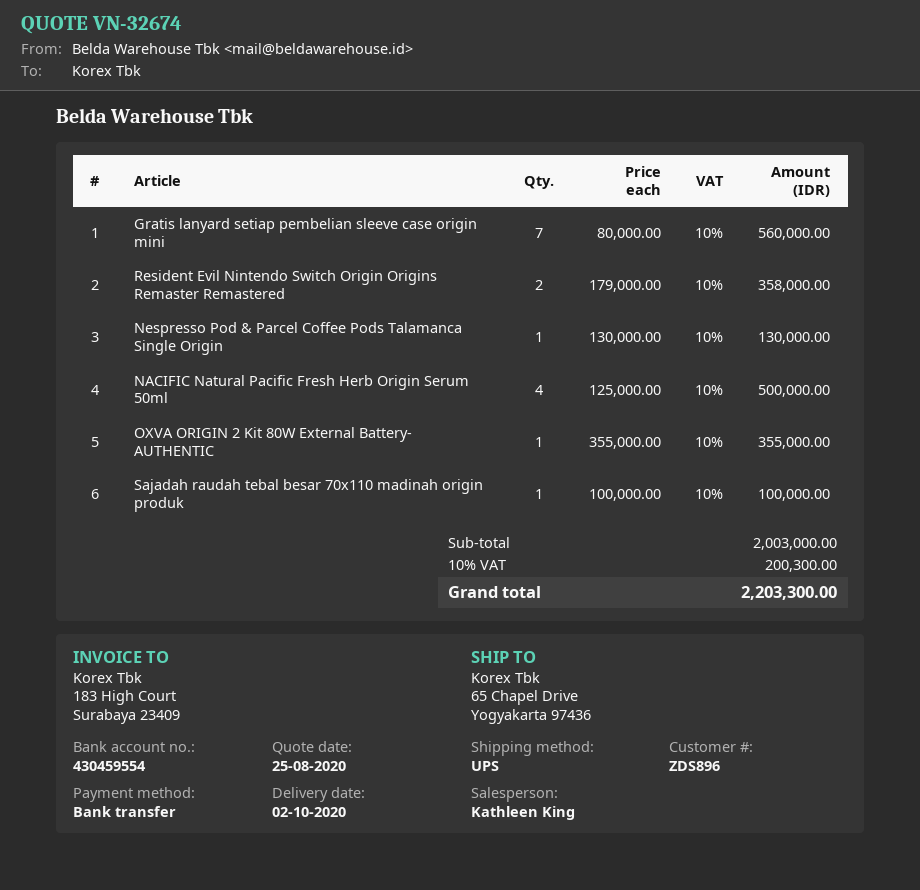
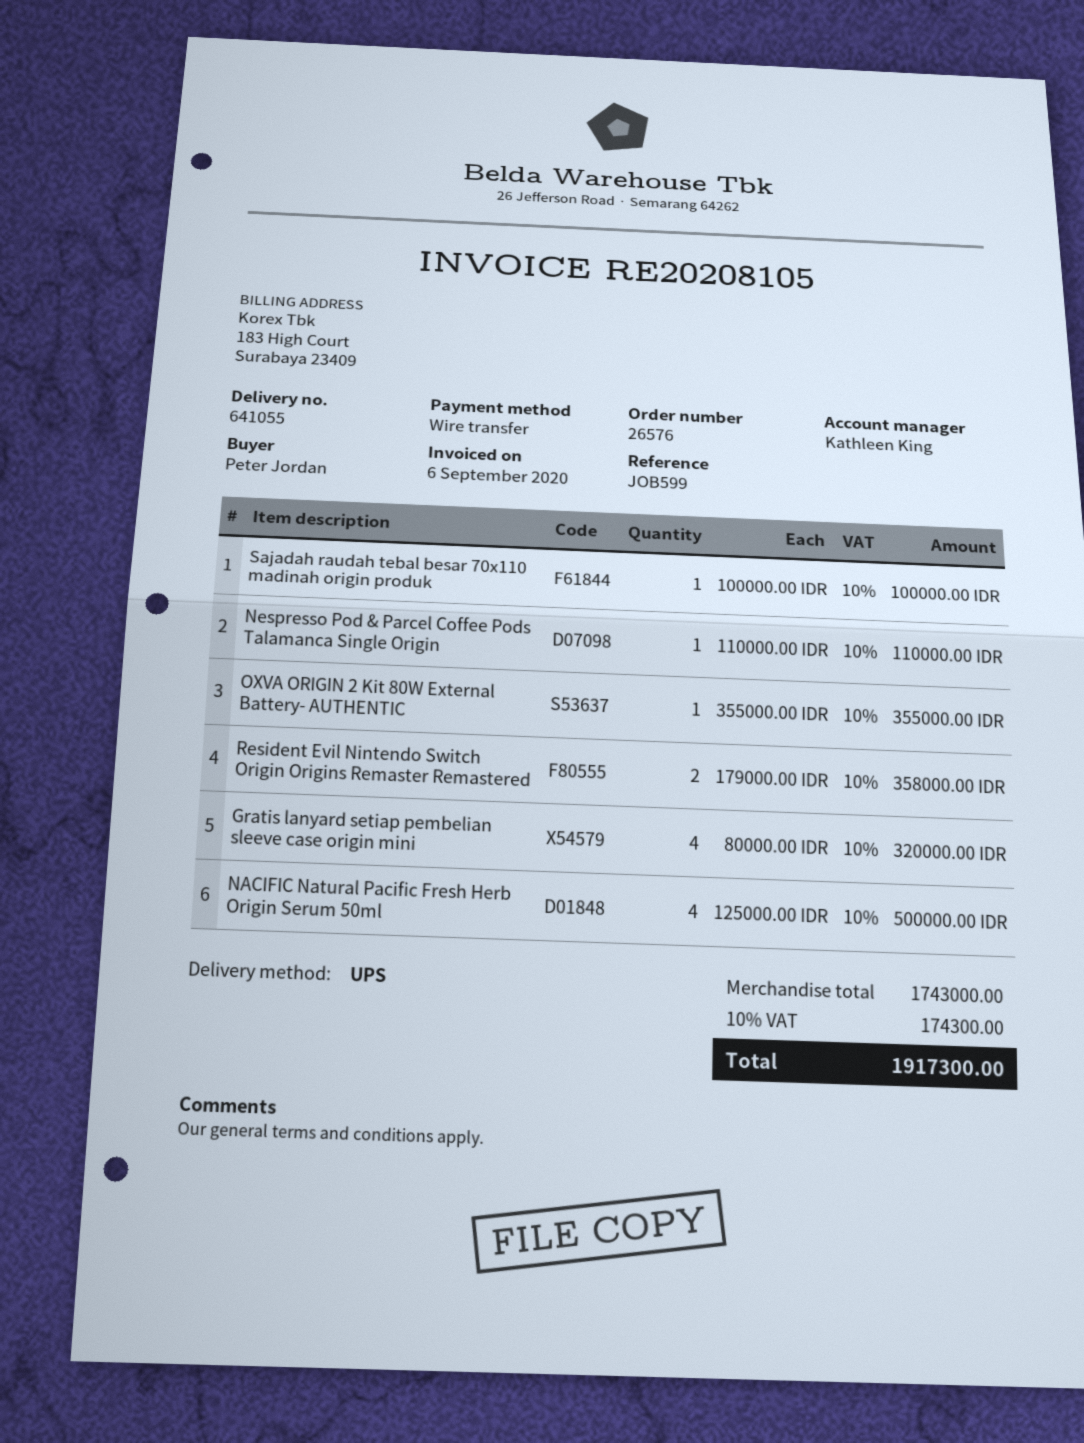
Gratis lanyard setiap pembelian sleeve case origin mini: 7 x 80000.00 = 560000.00 -> 4 x 80000.00 = 320000.00
Nespresso Pod & Parcel Coffee Pods Talamanca Single Origin: 1 x 130000.00 = 130000.00 -> 1 x 110000.00 = 110000.00
subtotal: 2003000.00 -> 1743000.00
tax: 10% = 200300.00 -> 10% = 174300.00
total: 2203300.00 -> 1917300.00

